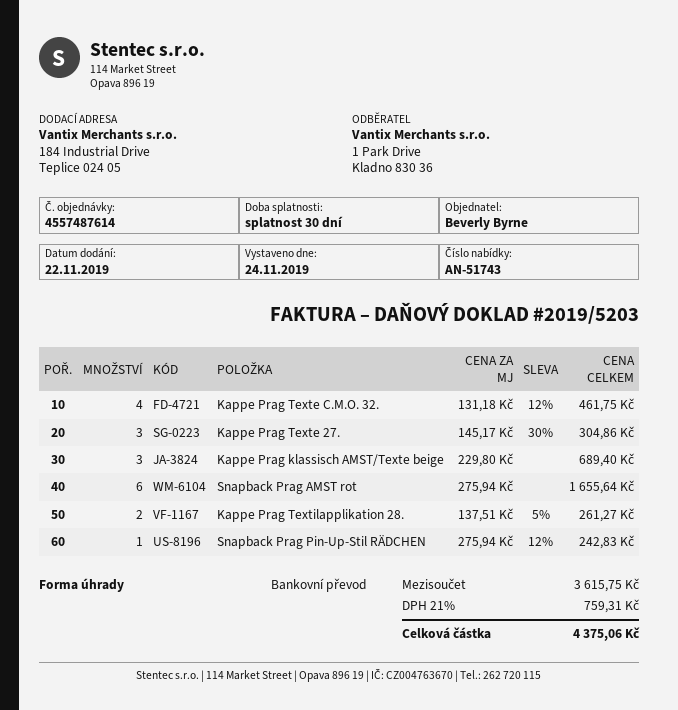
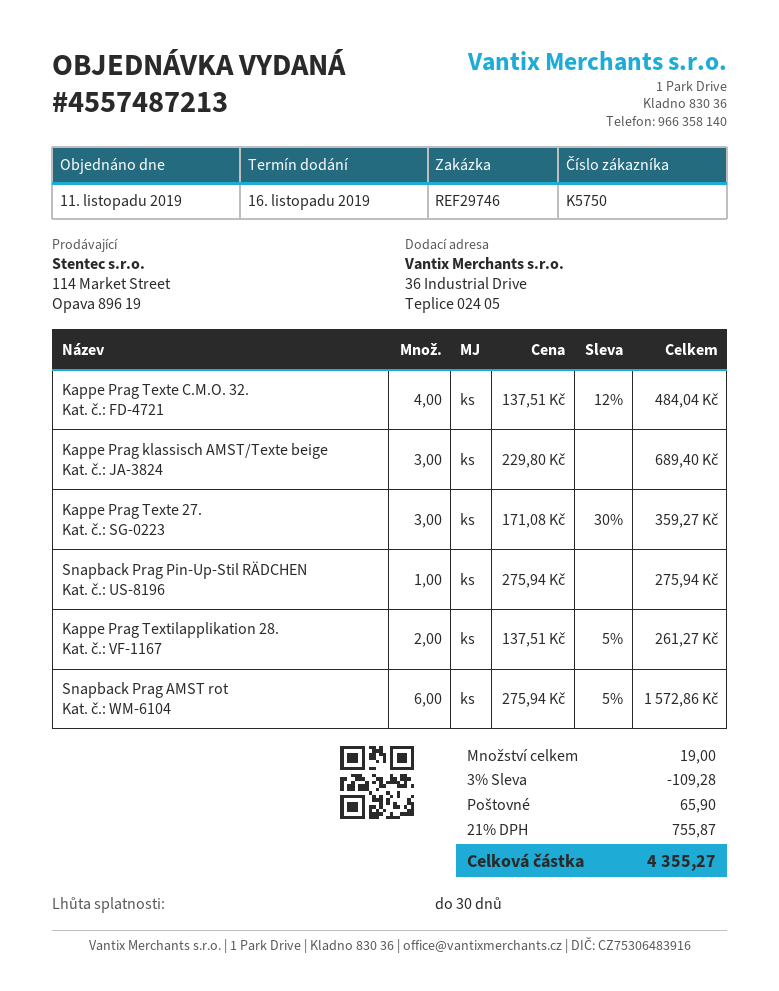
order number: 4557487614 -> 4557487213
delivery date: 2019-11-22 -> 2019-11-16
ship to: 184 Industrial Drive, Teplice 024 05 -> 36 Industrial Drive, Teplice 024 05
Kappe Prag Texte C.M.O. 32.: 4 x 131.18 - 12% = 461.75 -> 4 x 137.51 - 12% = 484.04
Kappe Prag Texte 27.: 3 x 145.17 - 30% = 304.86 -> 3 x 171.08 - 30% = 359.27
Snapback Prag AMST rot: 6 x 275.94 = 1655.64 -> 6 x 275.94 - 5% = 1572.86
Snapback Prag Pin-Up-Stil RÄDCHEN: 1 x 275.94 - 12% = 242.83 -> 1 x 275.94 = 275.94
discount: none -> 3% = 109.28
shipping: none -> 65.90
tax: 21% = 759.31 -> 21% = 755.87
total: 4375.06 -> 4355.27

